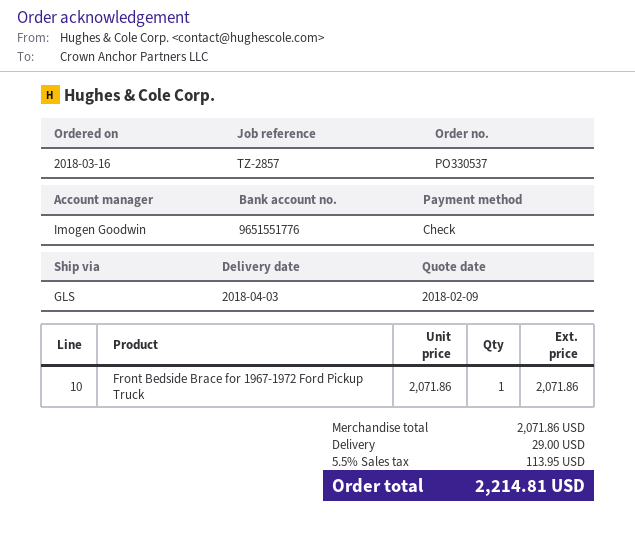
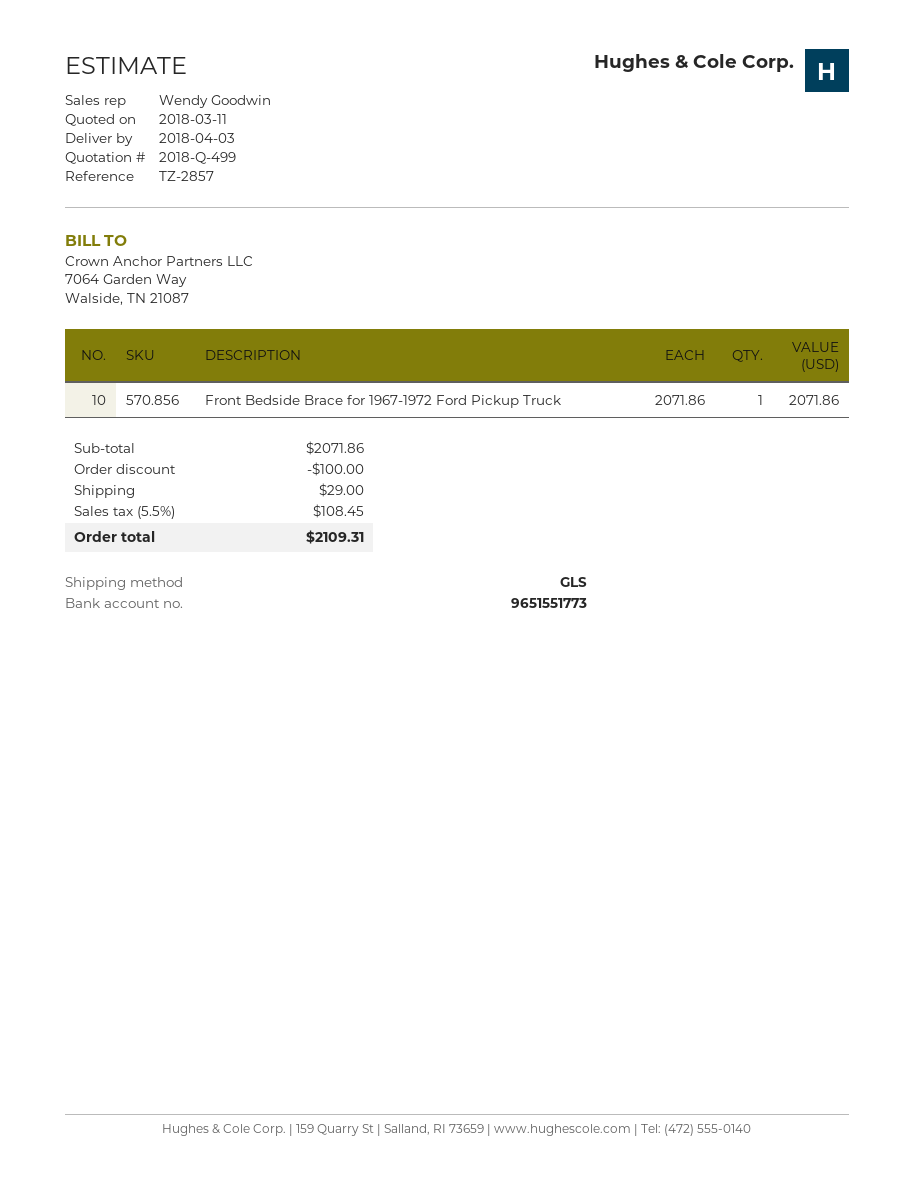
quote date: 2018-02-09 -> 2018-03-11
sales rep: Imogen Goodwin -> Wendy Goodwin
bank account: 9651551776 -> 9651551773
discount: none -> 100.00
tax: 5.5% = 113.95 -> 5.5% = 108.45
total: 2214.81 -> 2109.31

